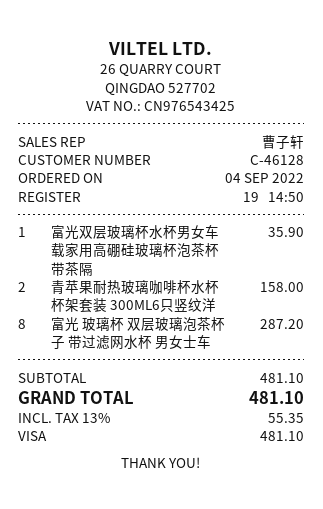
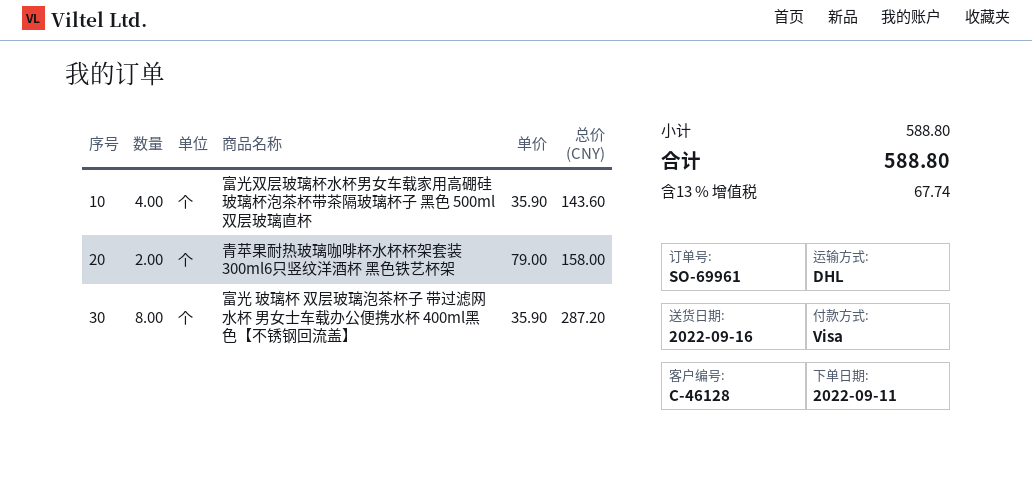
order date: 2022-09-04 -> 2022-09-11
富光双层玻璃杯水杯男女车载家用高硼硅玻璃杯泡茶杯带茶隔: 1 for 35.90 -> 4 for 143.60
subtotal: 481.10 -> 588.80
tax: 13% = 55.35 -> 13% = 67.74
total: 481.10 -> 588.80

